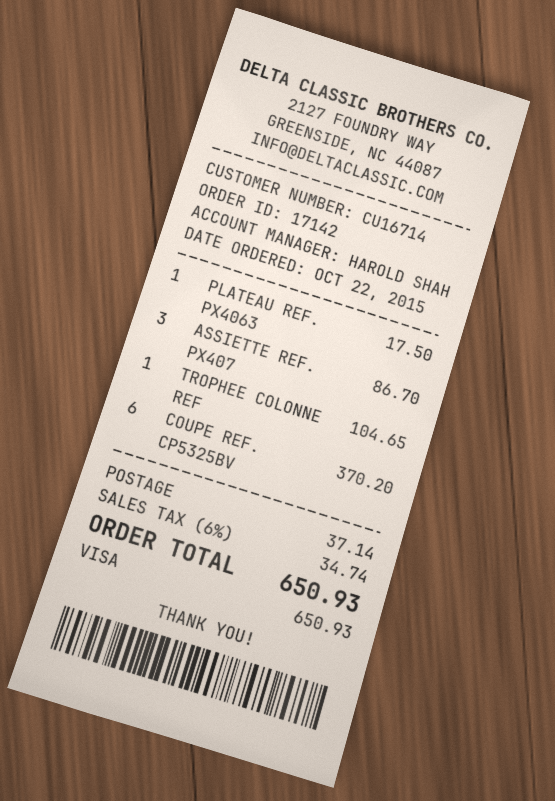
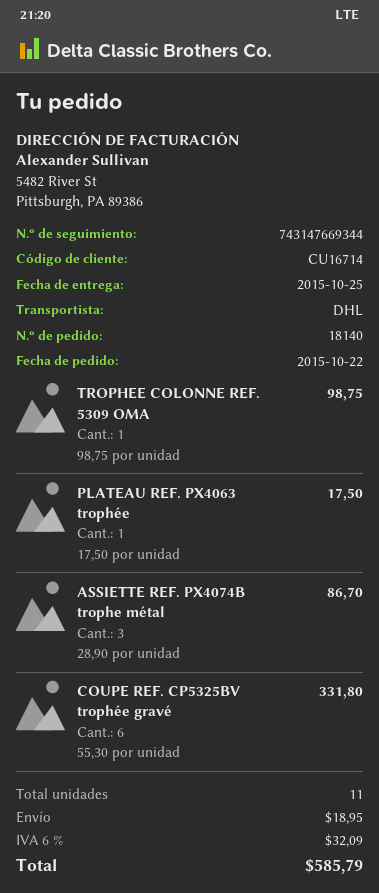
order number: 17142 -> 18140
TROPHEE COLONNE REF: 1 for 104.65 -> 1 for 98.75
COUPE REF. CP5325BV: 6 for 370.20 -> 6 for 331.80
shipping: 37.14 -> 18.95
tax: 6% = 34.74 -> 6% = 32.09
total: 650.93 -> 585.79

